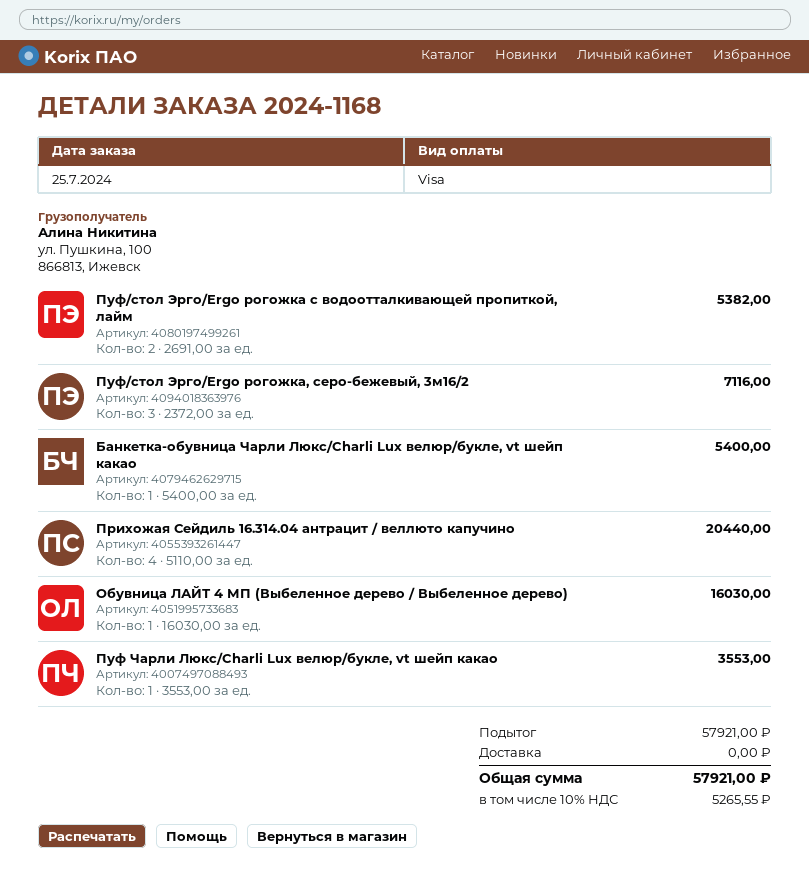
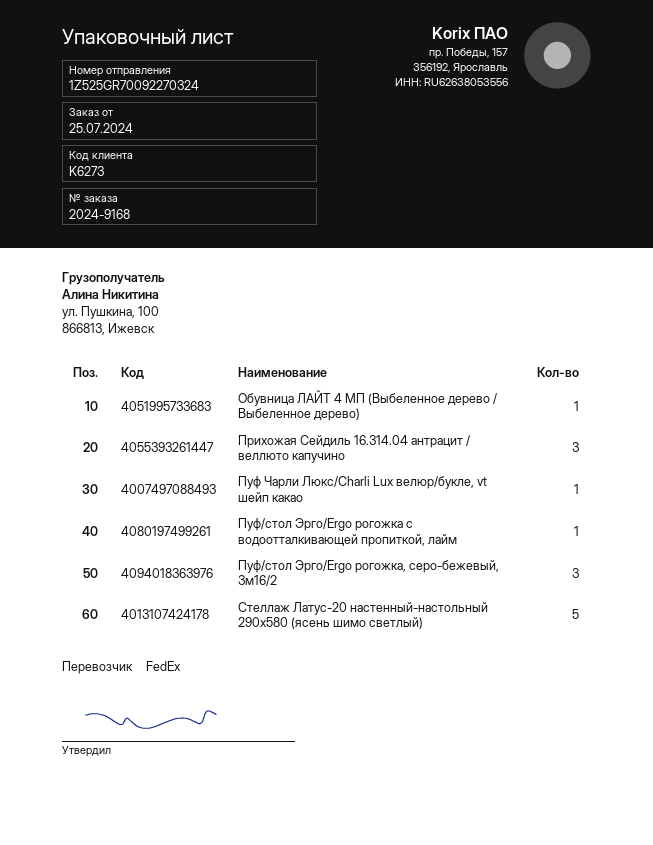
order number: 2024-1168 -> 2024-9168
Пуф/стол Эрго/Ergo рогожка с водоотталкивающей пропиткой, лайм: 2 -> 1
Банкетка-обувница Чарли Люкс/Charli Lux велюр/букле, vt шейп какао: 1 -> none
Прихожая Сейдиль 16.314.04 антрацит / веллюто капучино: 4 -> 3
Стеллаж Латус-20 настенный-настольный 290х580 (ясень шимо светлый): none -> 5

